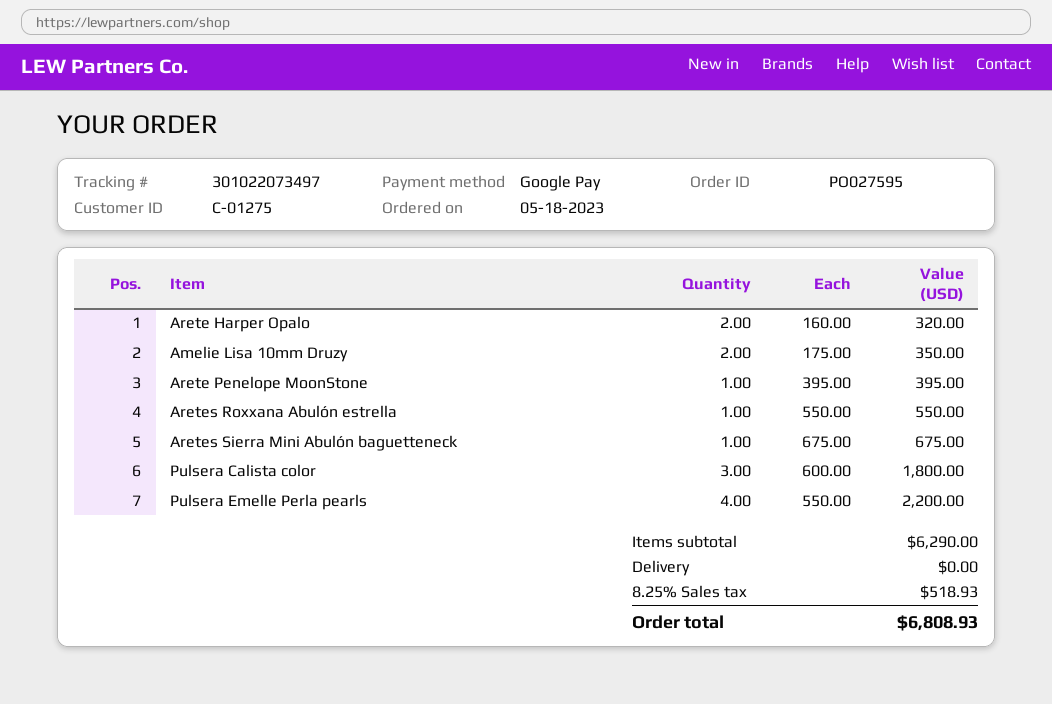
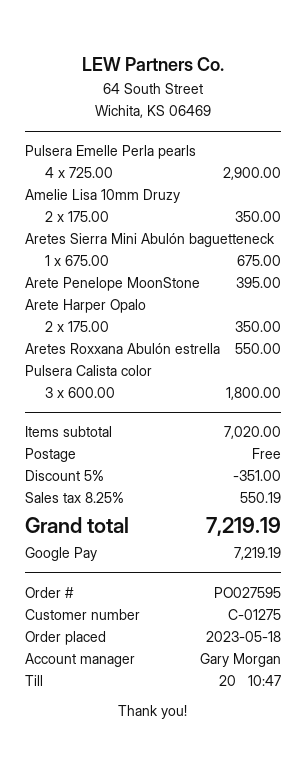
Arete Harper Opalo: 2 x 160.00 = 320.00 -> 2 x 175.00 = 350.00
Pulsera Emelle Perla pearls: 4 x 550.00 = 2200.00 -> 4 x 725.00 = 2900.00
subtotal: 6290.00 -> 7020.00
discount: none -> 5% = 351.00
tax: 8.25% = 518.93 -> 8.25% = 550.19
total: 6808.93 -> 7219.19

